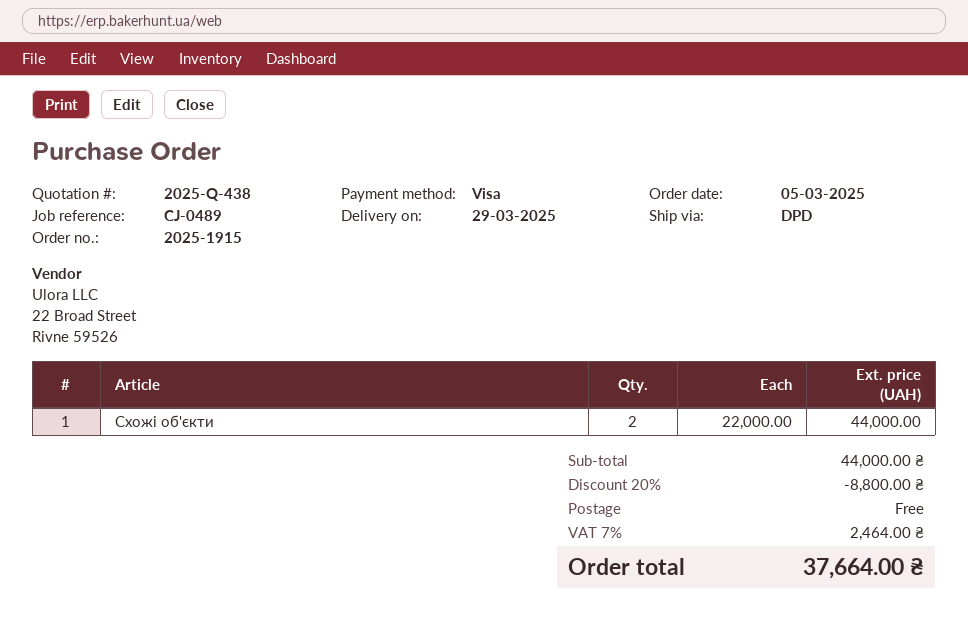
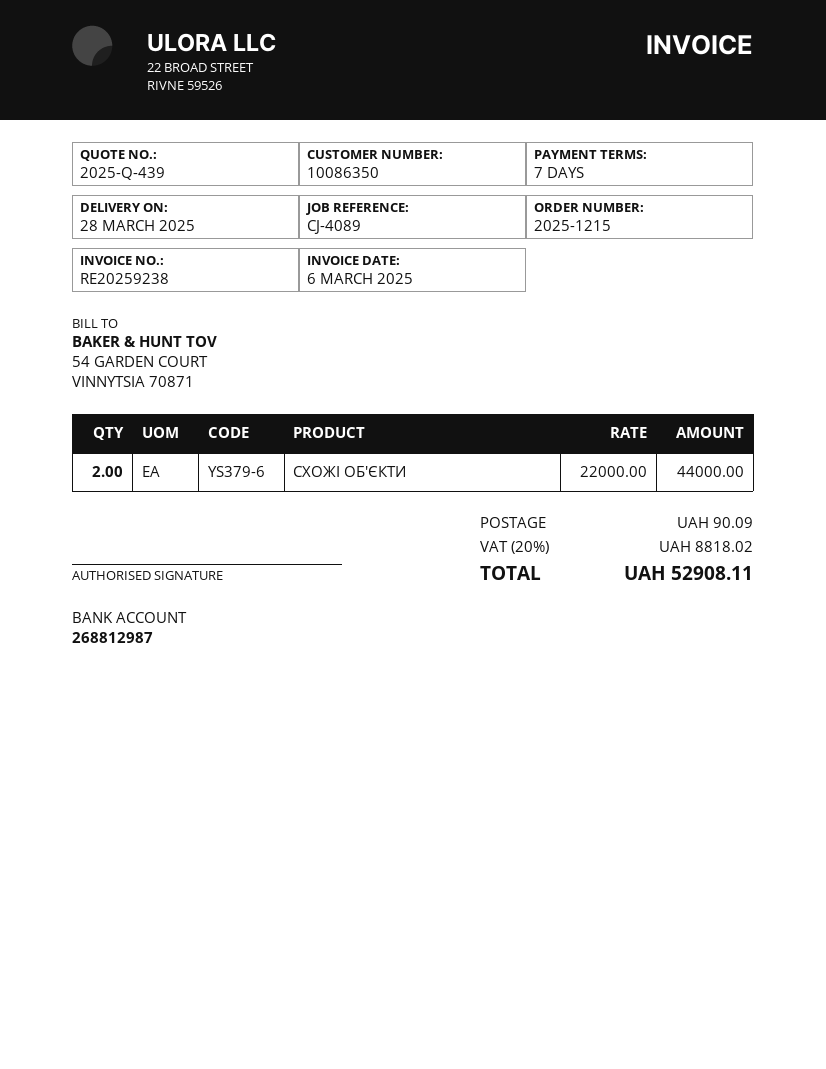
quote number: 2025-Q-438 -> 2025-Q-439
order number: 2025-1915 -> 2025-1215
delivery date: 2025-03-29 -> 2025-03-28
reference: CJ-0489 -> CJ-4089
discount: 20% = 8800.00 -> none
shipping: 0.00 -> 90.09
tax: 7% = 2464.00 -> 20% = 8818.02
total: 37664.00 -> 52908.11

